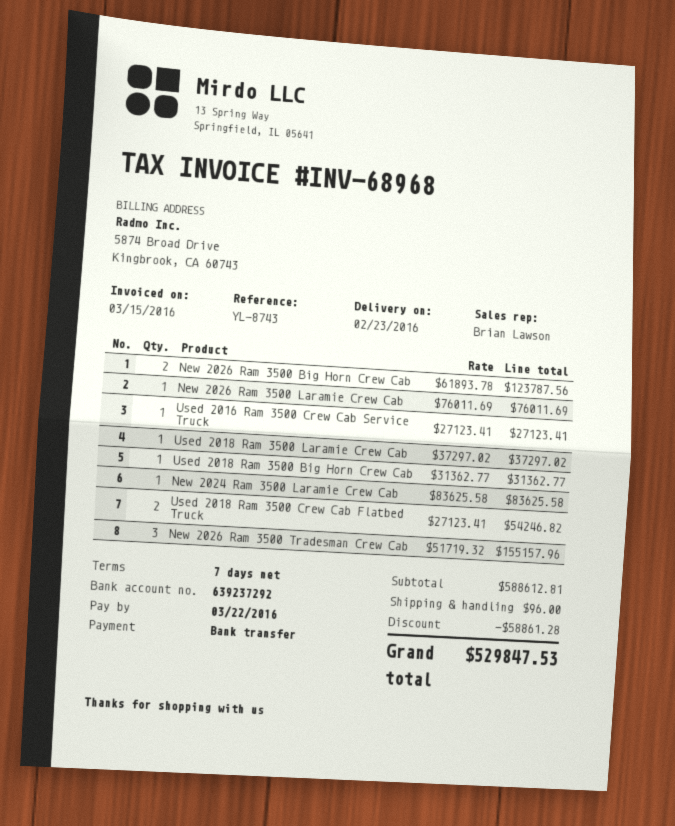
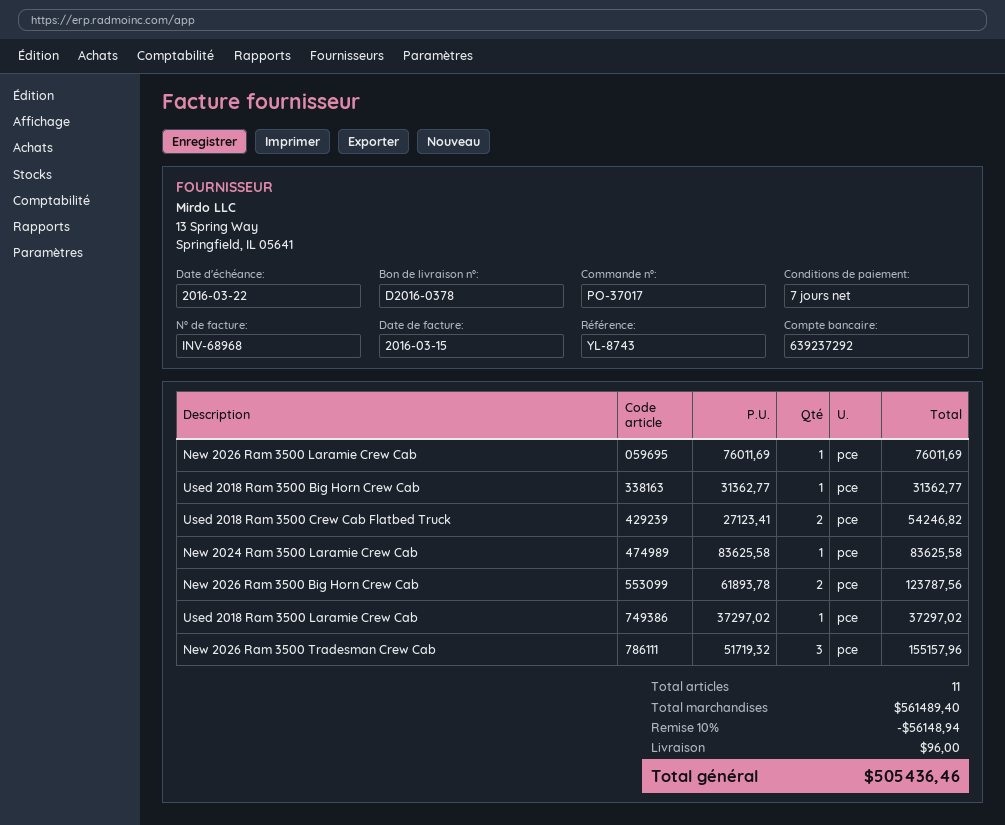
Used 2016 Ram 3500 Crew Cab Service Truck: 1 x 27123.41 = 27123.41 -> none
subtotal: 588612.81 -> 561489.40
discount: 58861.28 -> 56148.94
total: 529847.53 -> 505436.46

